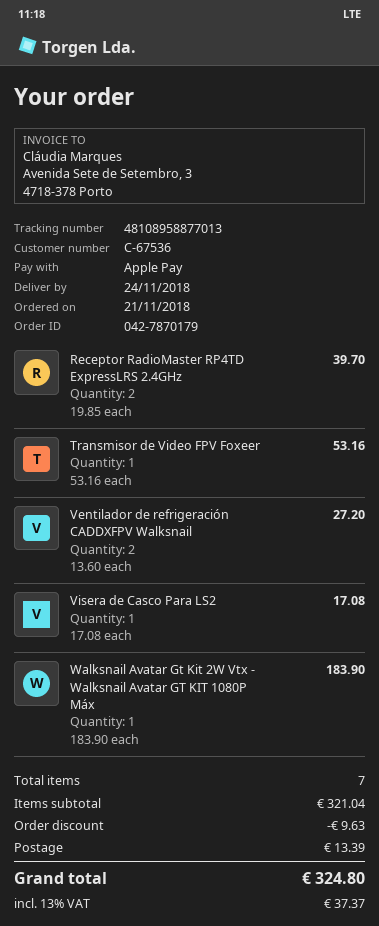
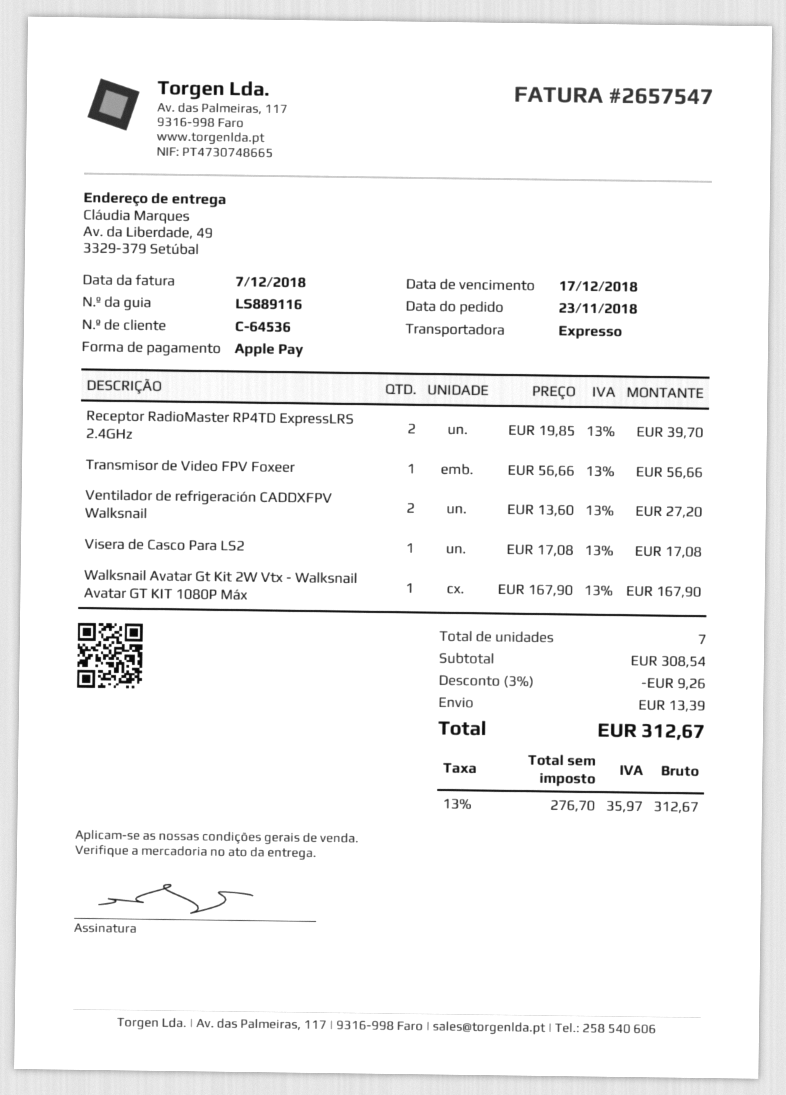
order date: 2018-11-21 -> 2018-11-23
customer number: C-67536 -> C-64536
Transmisor de Video FPV Foxeer: 1 x 53.16 = 53.16 -> 1 x 56.66 = 56.66
Walksnail Avatar Gt Kit 2W Vtx - Walksnail Avatar GT KIT 1080P Máx: 1 x 183.90 = 183.90 -> 1 x 167.90 = 167.90
subtotal: 321.04 -> 308.54
discount: 9.63 -> 9.26
tax: 13% = 37.37 -> 13% = 35.97
total: 324.80 -> 312.67

